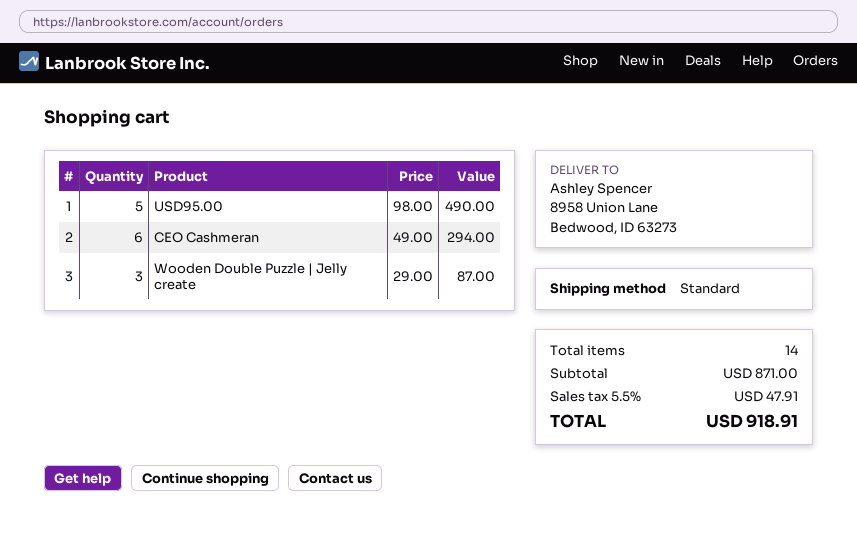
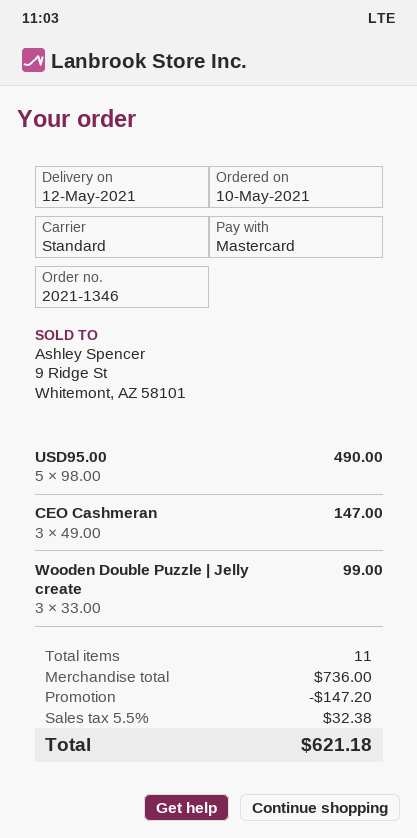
CEO Cashmeran: 6 x 49.00 = 294.00 -> 3 x 49.00 = 147.00
Wooden Double Puzzle | Jelly create: 3 x 29.00 = 87.00 -> 3 x 33.00 = 99.00
total quantity: 14 -> 11
subtotal: 871.00 -> 736.00
discount: none -> 147.20
tax: 5.5% = 47.91 -> 5.5% = 32.38
total: 918.91 -> 621.18

